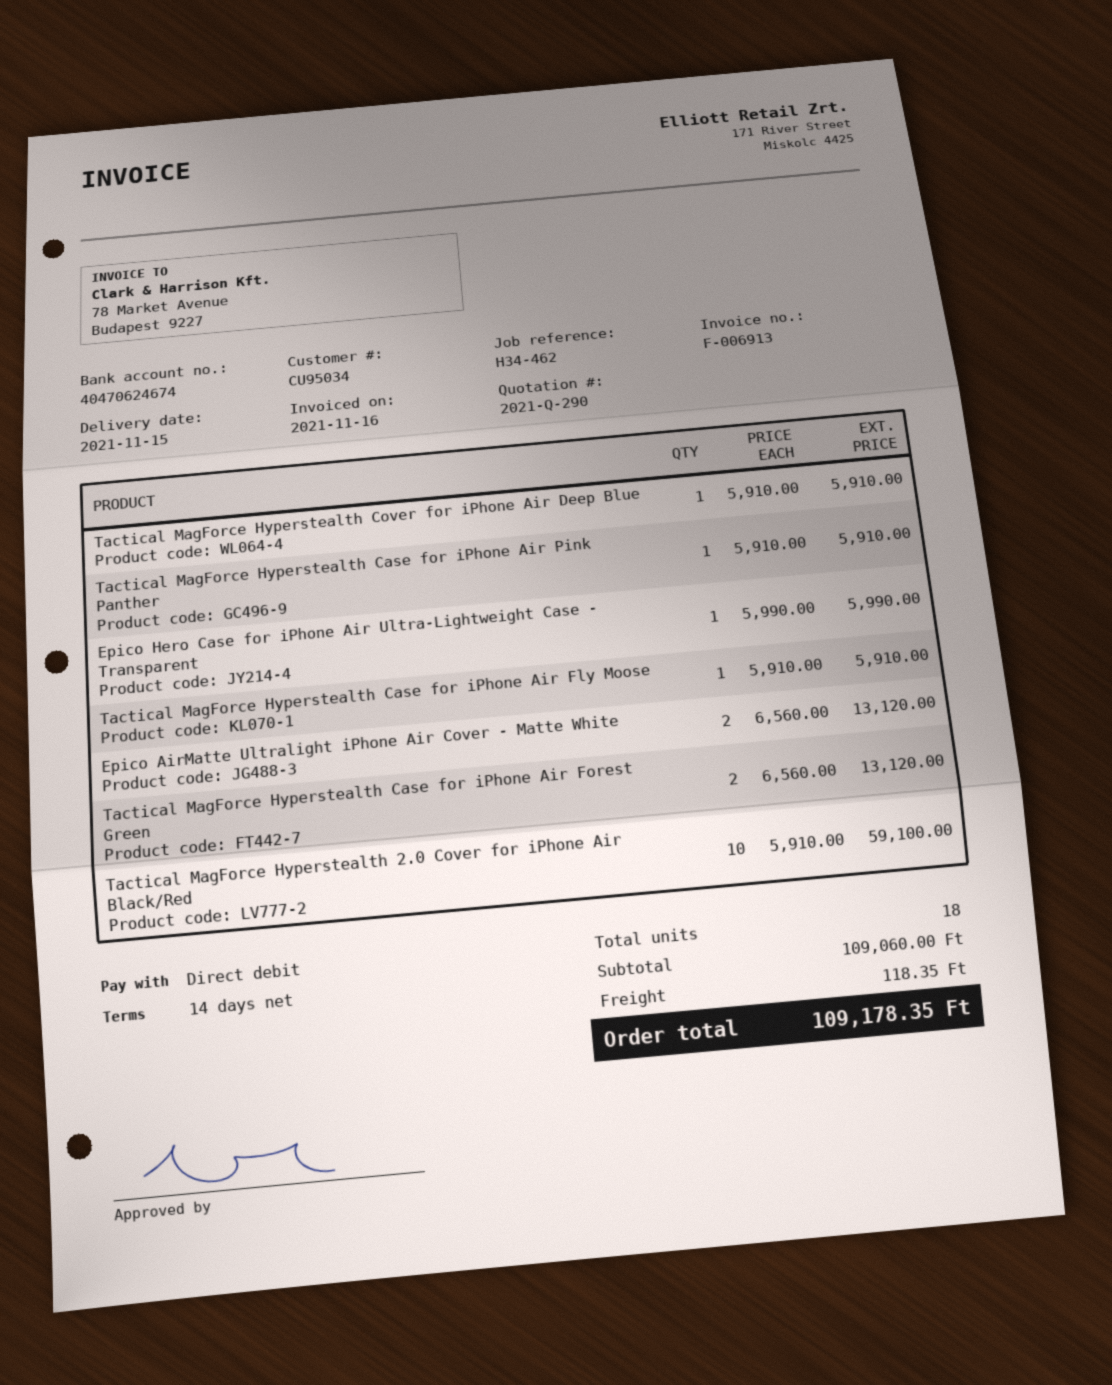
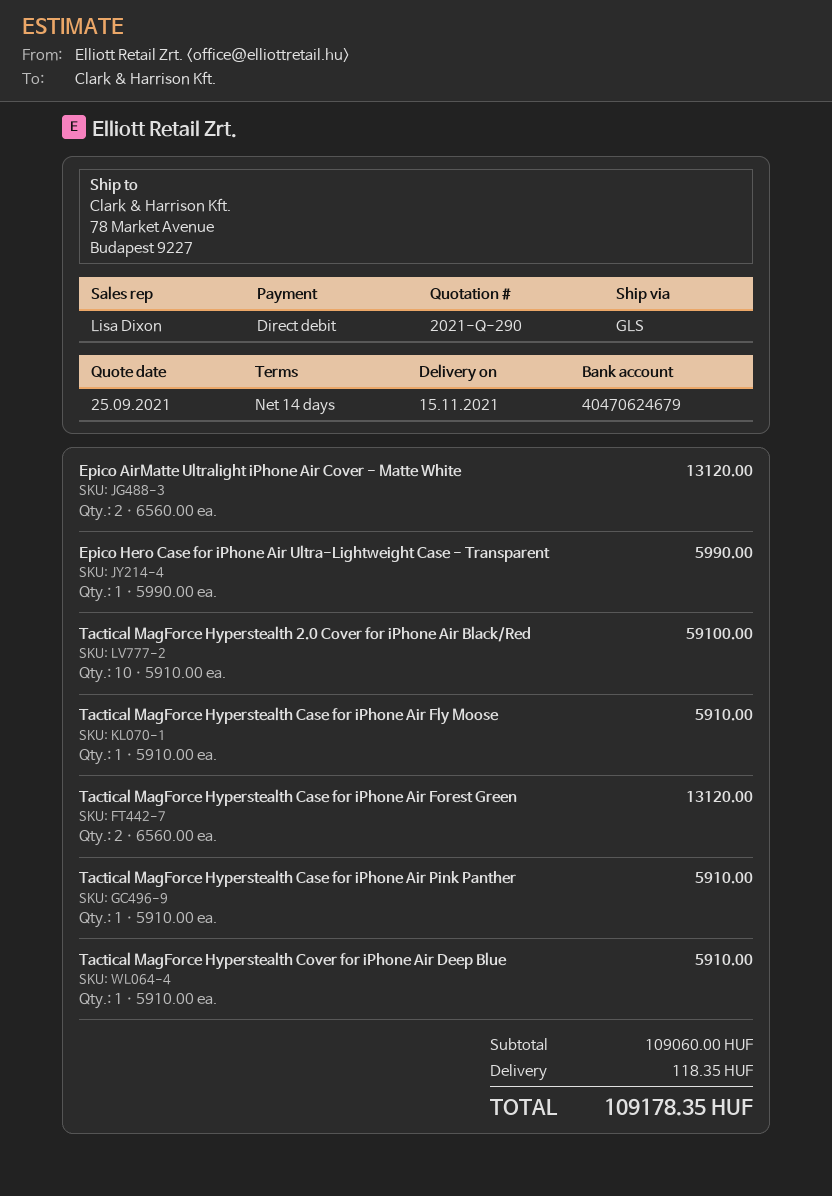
bank account: 40470624674 -> 40470624679

